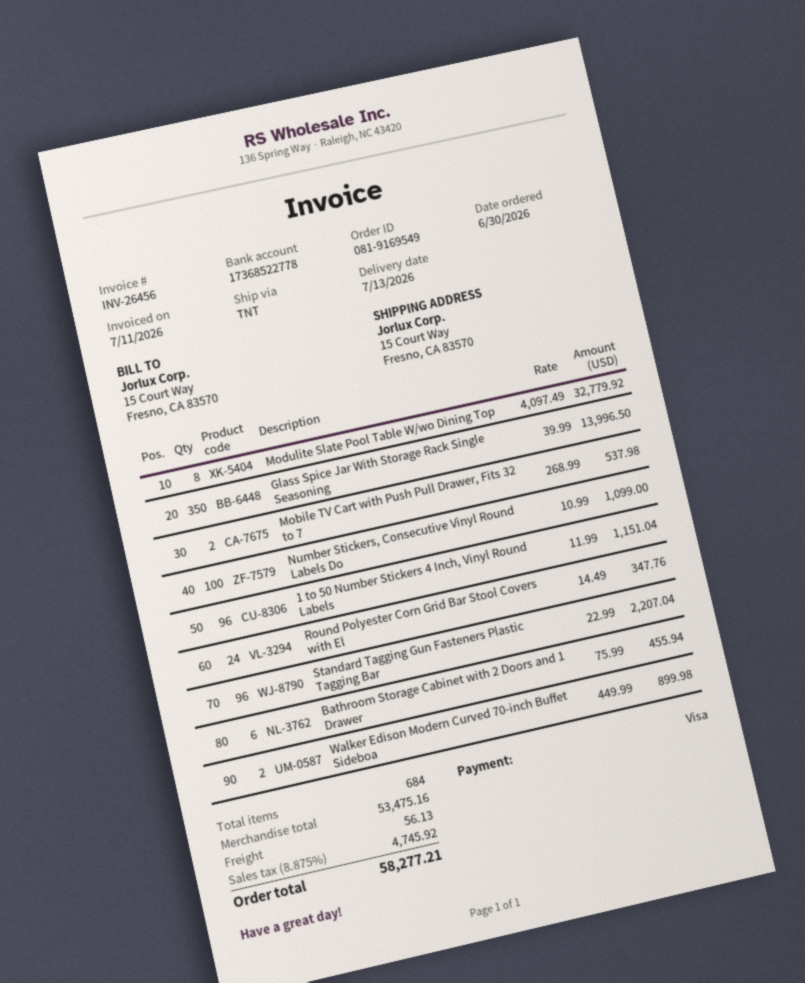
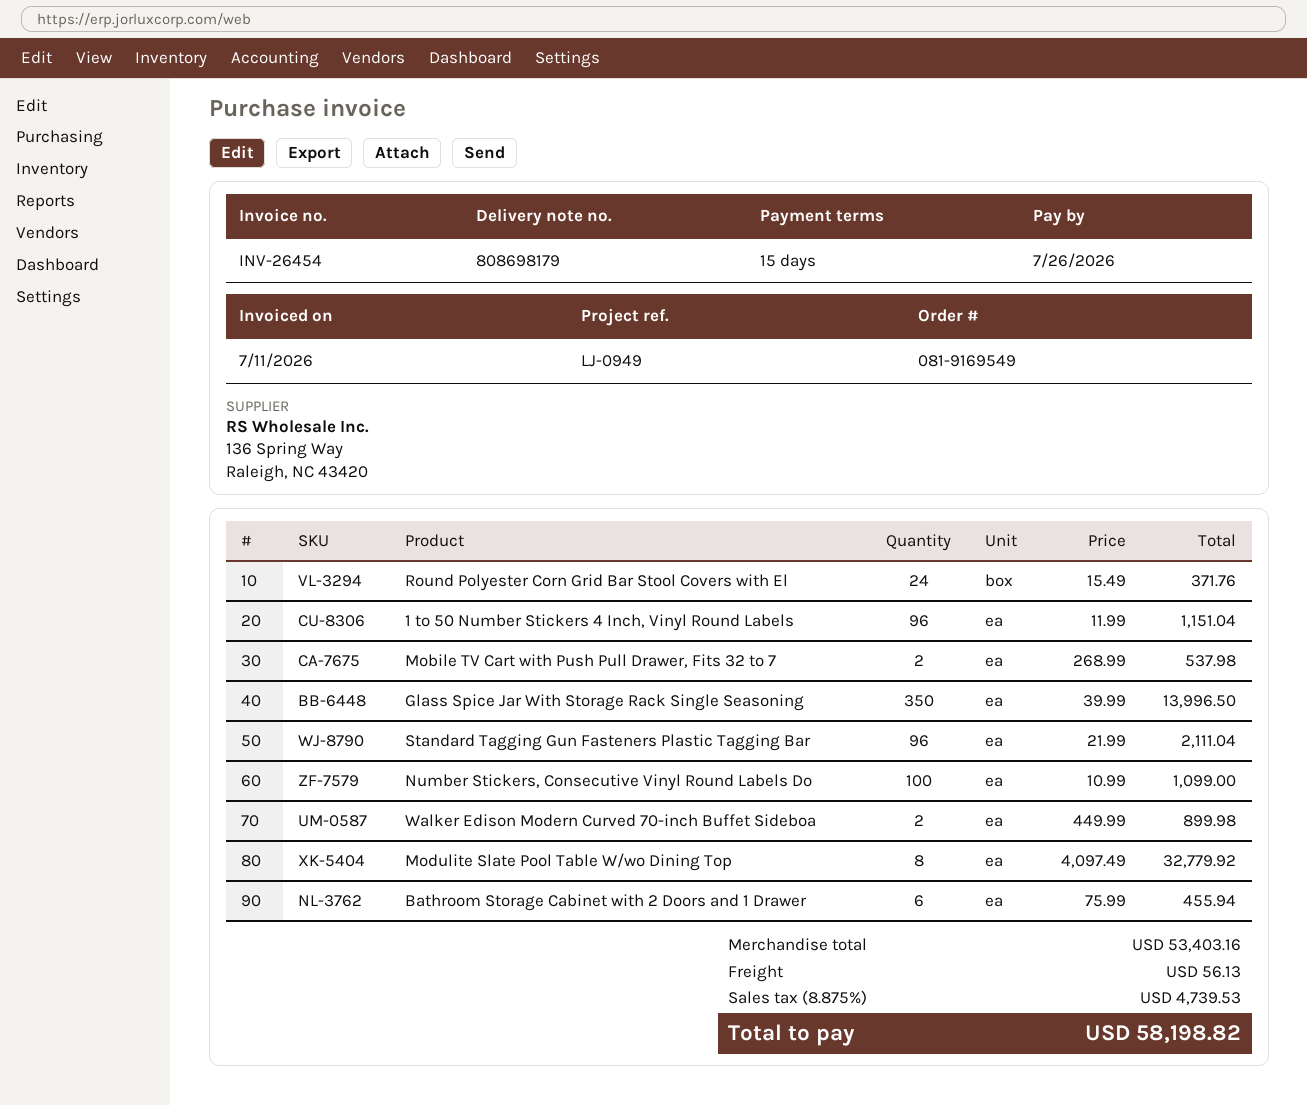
invoice number: INV-26456 -> INV-26454
Round Polyester Corn Grid Bar Stool Covers with El: 24 x 14.49 = 347.76 -> 24 x 15.49 = 371.76
Standard Tagging Gun Fasteners Plastic Tagging Bar: 96 x 22.99 = 2207.04 -> 96 x 21.99 = 2111.04
subtotal: 53475.16 -> 53403.16
tax: 8.875% = 4745.92 -> 8.875% = 4739.53
total: 58277.21 -> 58198.82

